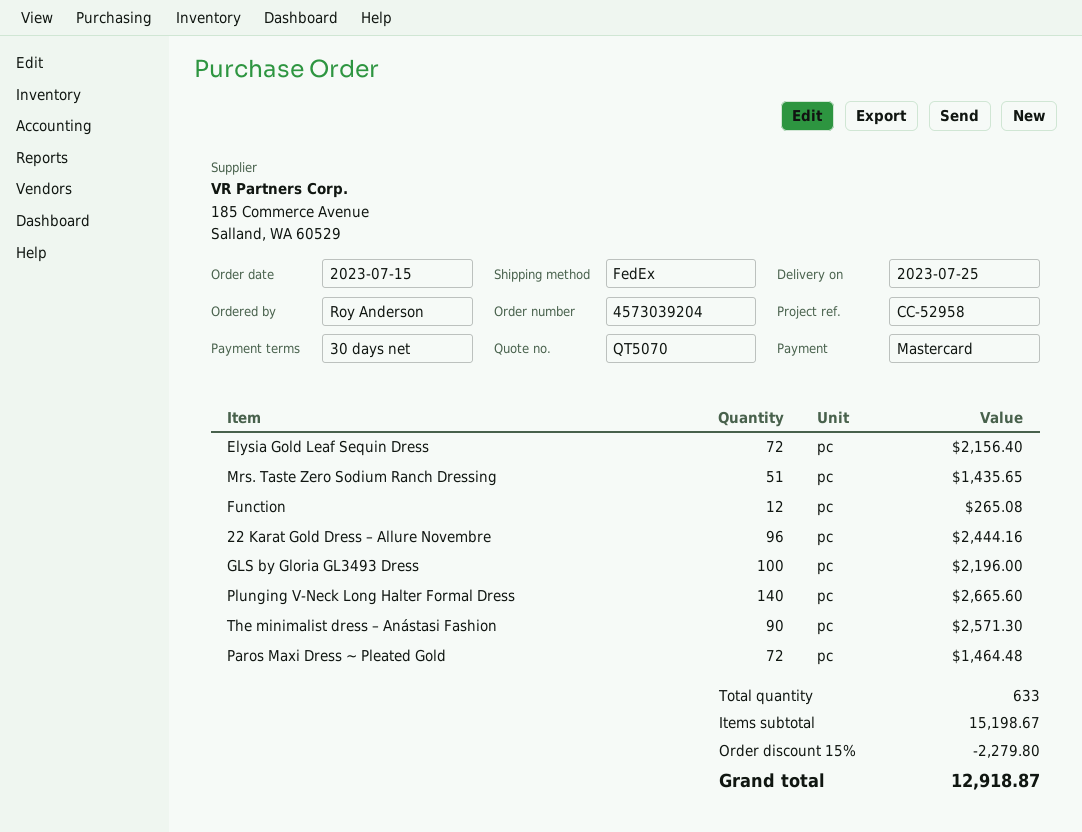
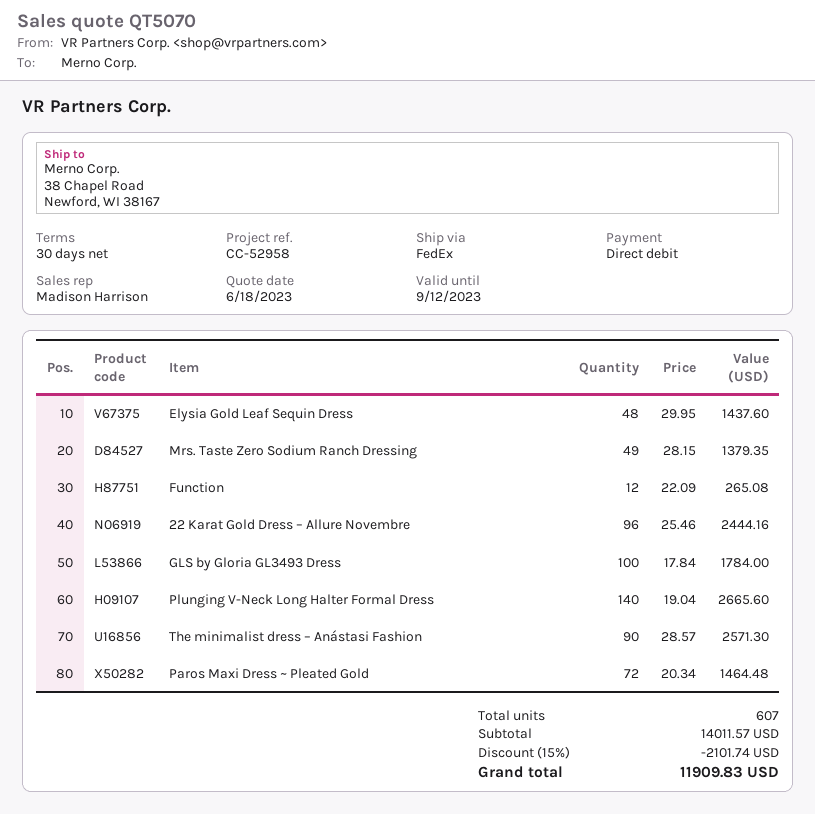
payment method: Mastercard -> direct debit
Elysia Gold Leaf Sequin Dress: 72 for 2156.40 -> 48 for 1437.60
Mrs. Taste Zero Sodium Ranch Dressing: 51 for 1435.65 -> 49 for 1379.35
GLS by Gloria GL3493 Dress: 100 for 2196.00 -> 100 for 1784.00
total quantity: 633 -> 607
subtotal: 15198.67 -> 14011.57
discount: 15% = 2279.80 -> 15% = 2101.74
total: 12918.87 -> 11909.83

